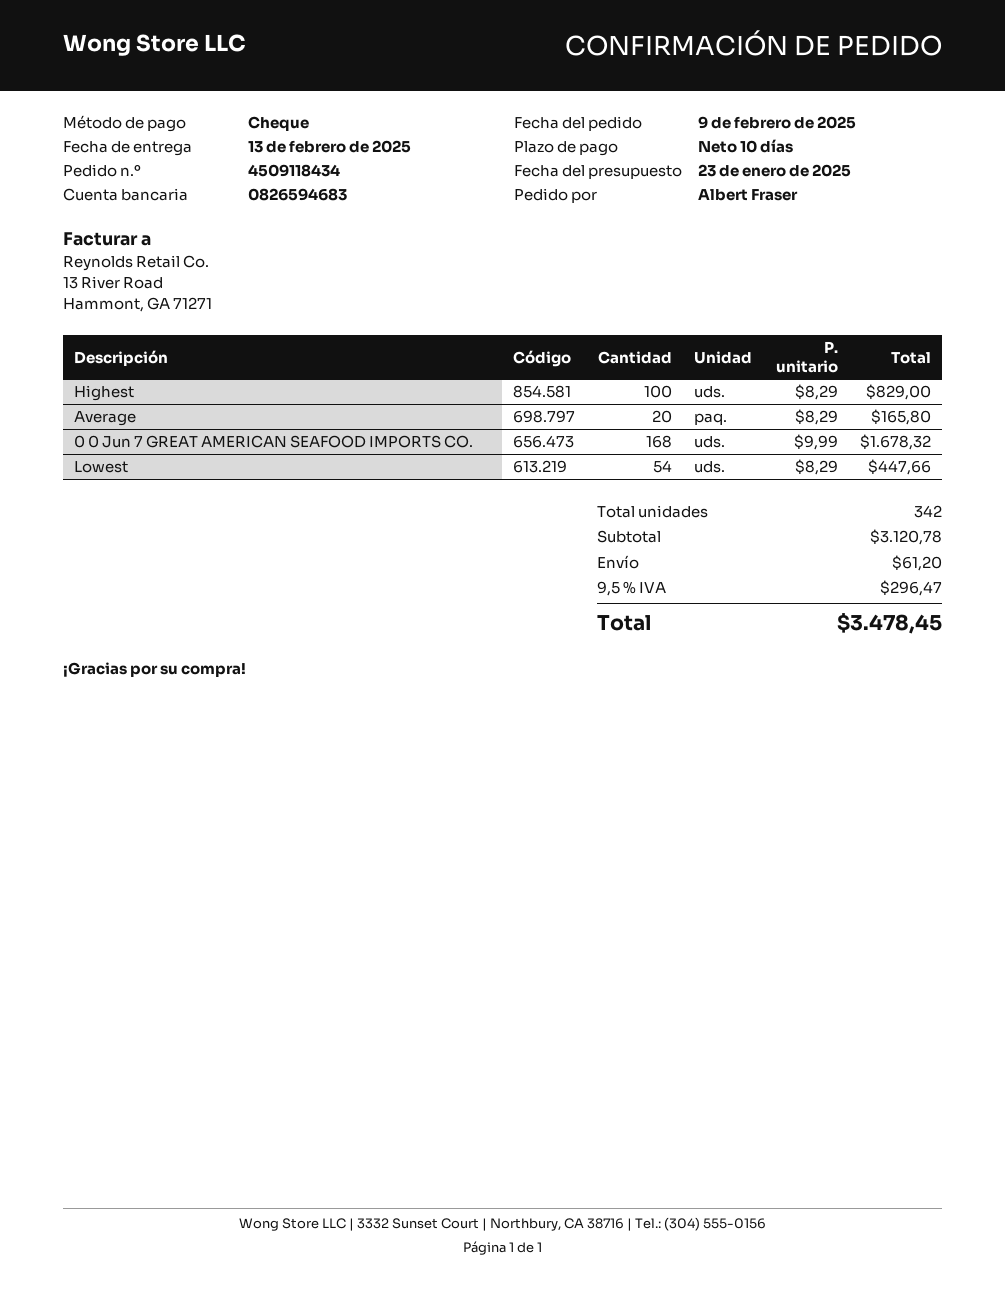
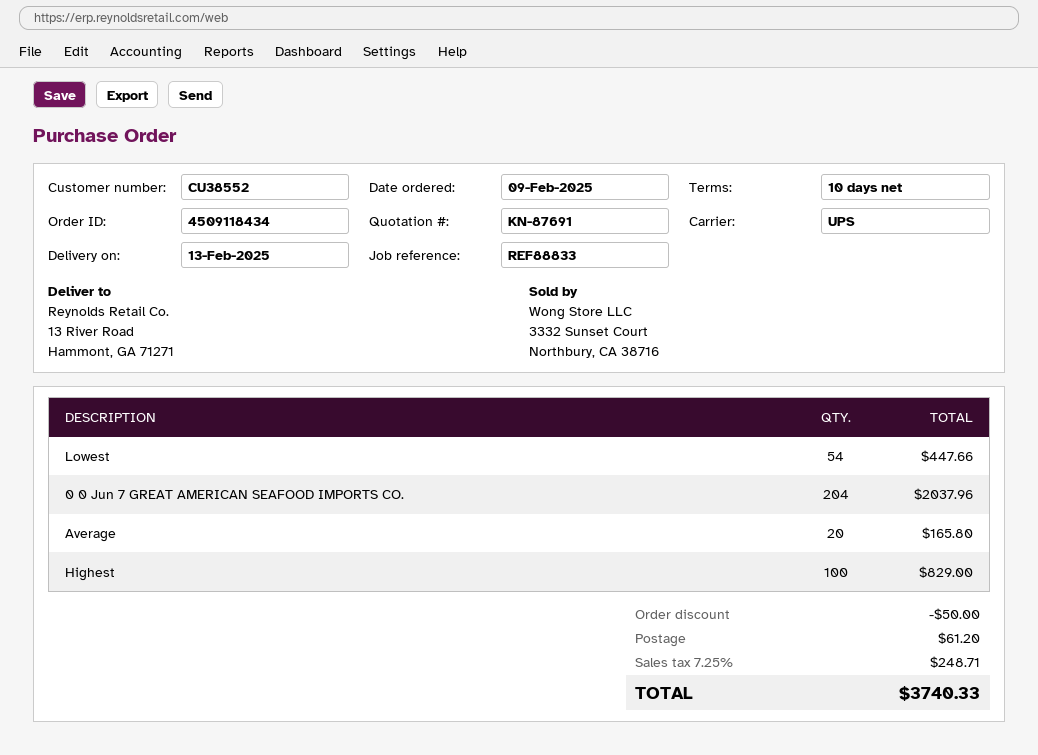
0 0 Jun 7 GREAT AMERICAN SEAFOOD IMPORTS CO.: 168 for 1678.32 -> 204 for 2037.96
discount: none -> 50.00
tax: 9.5% = 296.47 -> 7.25% = 248.71
total: 3478.45 -> 3740.33

